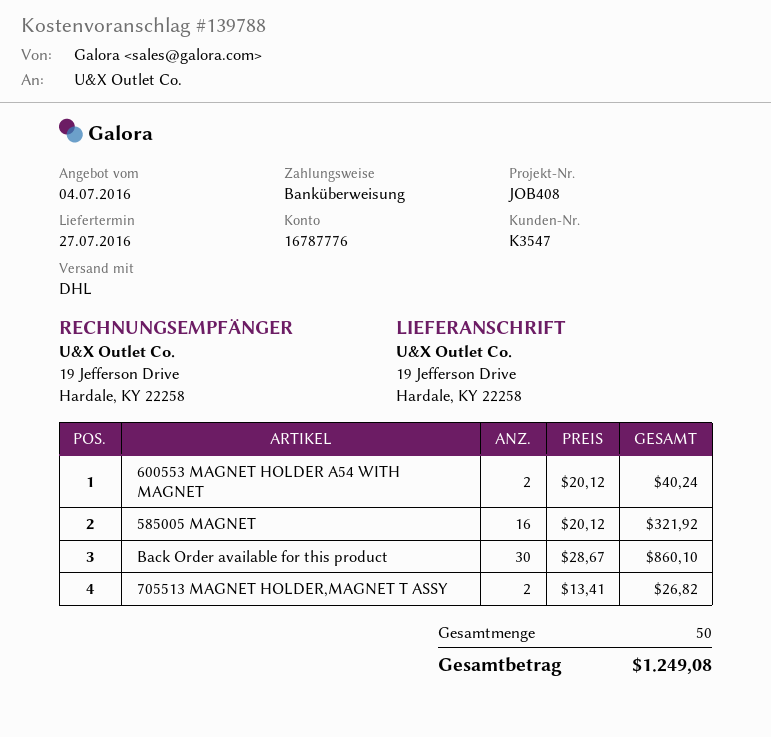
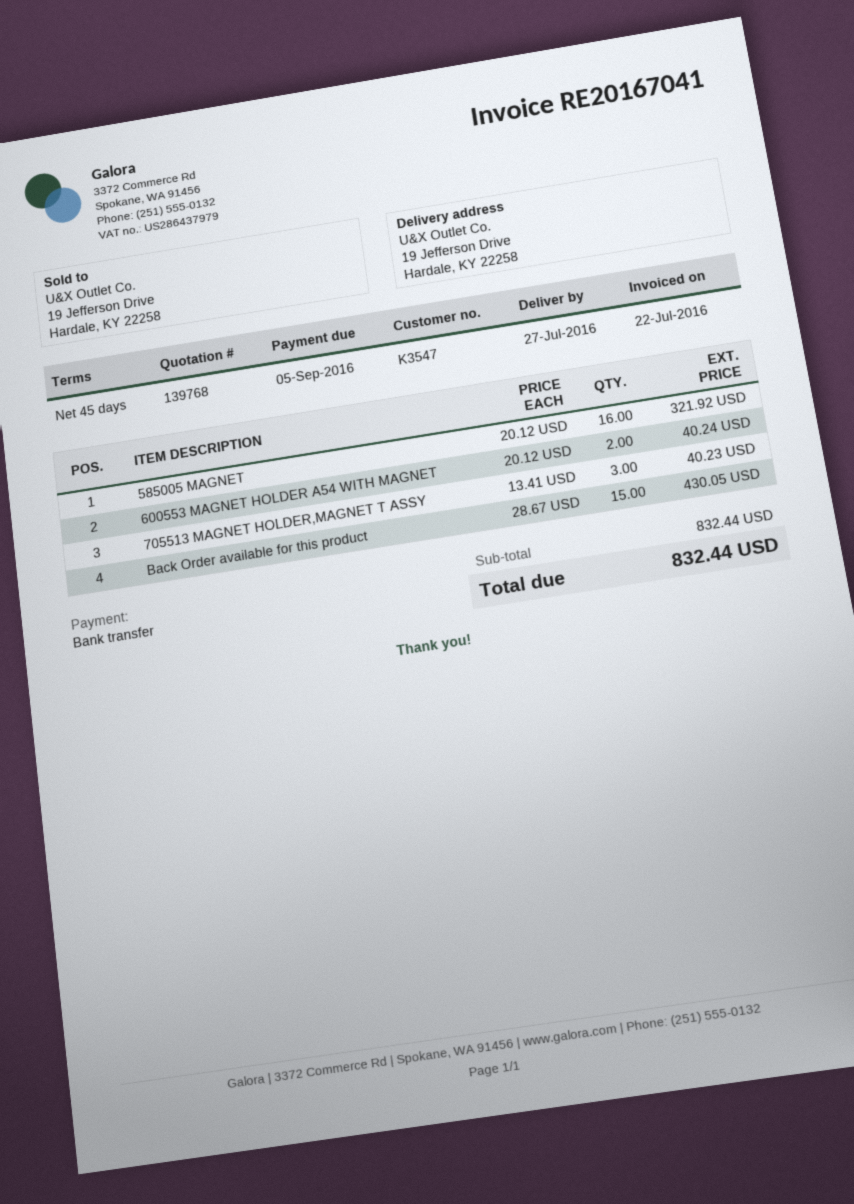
quote number: 139788 -> 139768
Back Order available for this product: 30 x 28.67 = 860.10 -> 15 x 28.67 = 430.05
705513 MAGNET HOLDER,MAGNET T ASSY: 2 x 13.41 = 26.82 -> 3 x 13.41 = 40.23
total: 1249.08 -> 832.44

